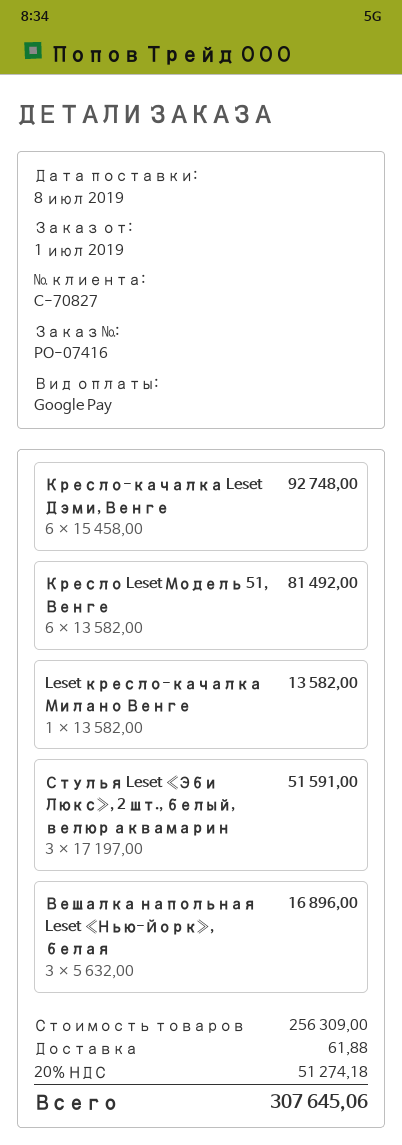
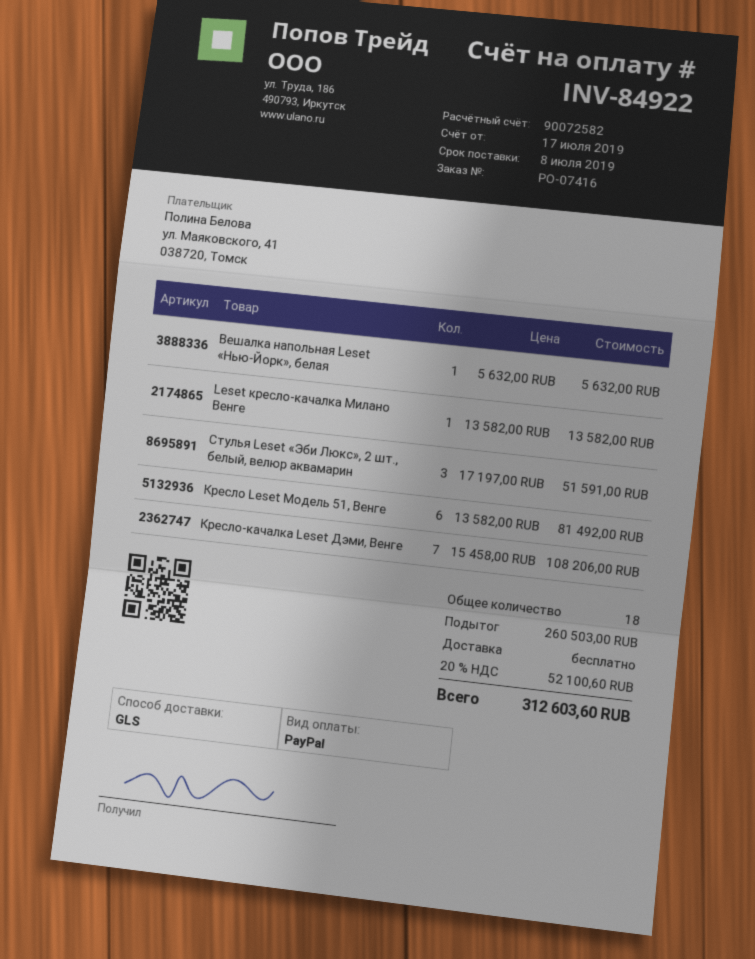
payment method: Google Pay -> PayPal
Кресло-качалка Leset Дэми, Венге: 6 x 15458.00 = 92748.00 -> 7 x 15458.00 = 108206.00
Вешалка напольная Leset «Нью-Йорк», белая: 3 x 5632.00 = 16896.00 -> 1 x 5632.00 = 5632.00
subtotal: 256309.00 -> 260503.00
shipping: 61.88 -> 0.00
tax: 20% = 51274.18 -> 20% = 52100.60
total: 307645.06 -> 312603.60

